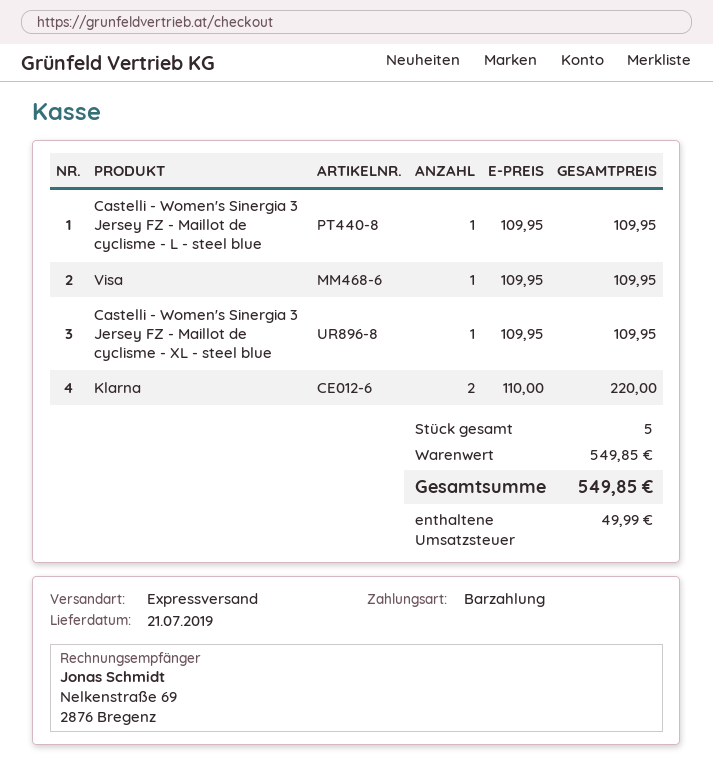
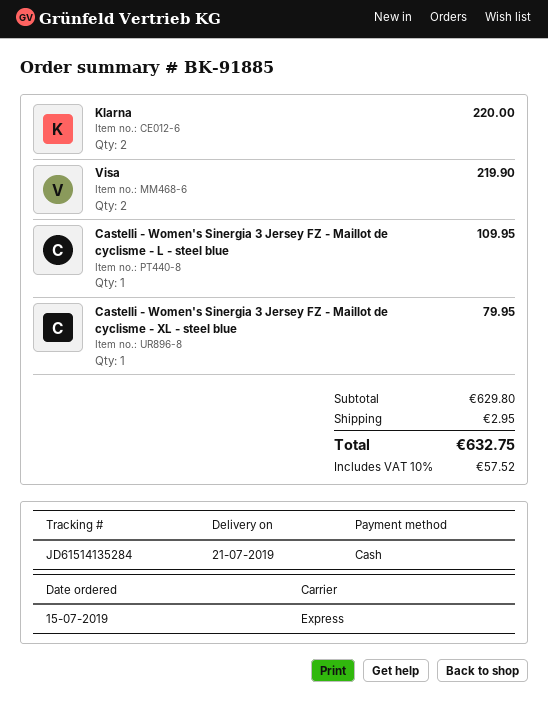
Visa: 1 for 109.95 -> 2 for 219.90
Castelli - Women's Sinergia 3 Jersey FZ - Maillot de cyclisme - XL - steel blue: 1 for 109.95 -> 1 for 79.95
subtotal: 549.85 -> 629.80
shipping: none -> 2.95
tax: 49.99 -> 57.52
total: 549.85 -> 632.75

